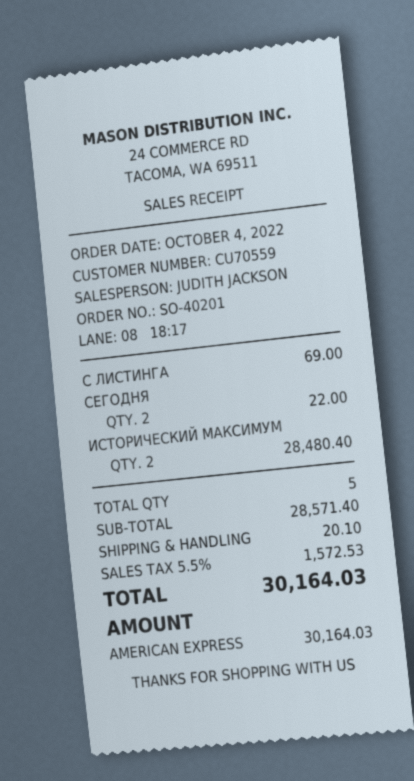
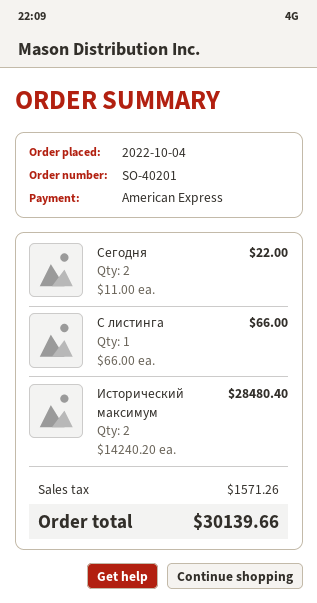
С ЛИСТИНГА: 1 for 69.00 -> 1 for 66.00
shipping: 20.10 -> none
tax: 1572.53 -> 1571.26
total: 30164.03 -> 30139.66

